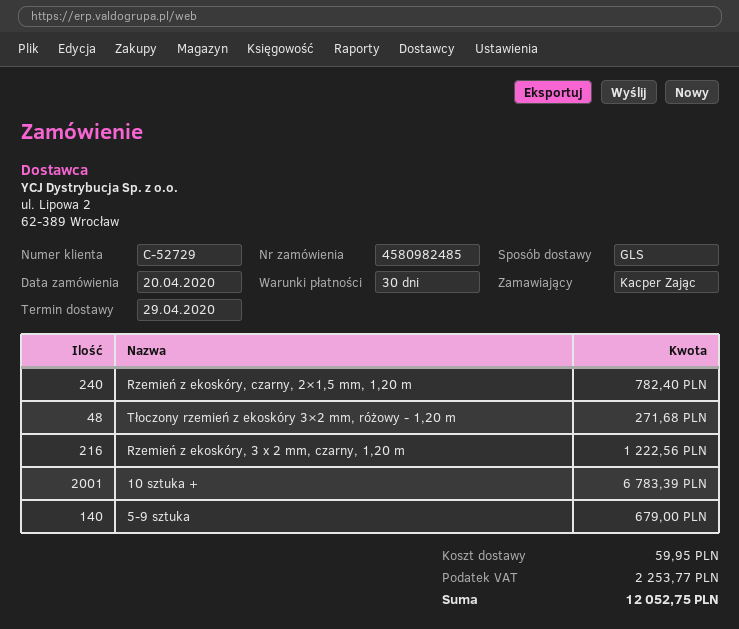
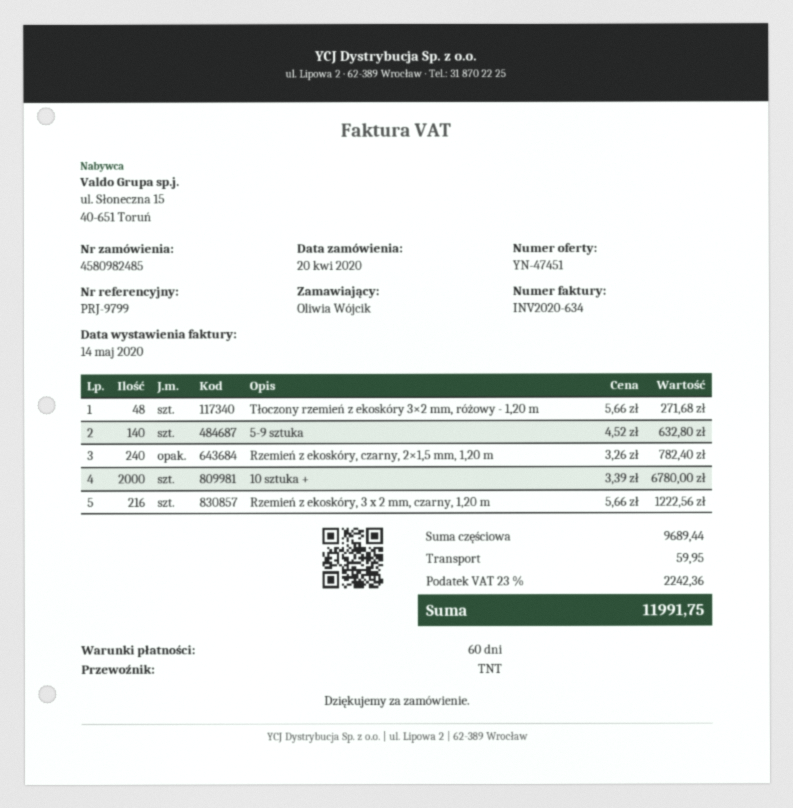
payment terms: 30 days -> 60 days
ordered by: Kacper Zając -> Oliwia Wójcik
shipping method: GLS -> TNT
10 sztuka +: 2001 for 6783.39 -> 2000 for 6780.00
5-9 sztuka: 140 for 679.00 -> 140 for 632.80
tax: 2253.77 -> 2242.36
total: 12052.75 -> 11991.75

